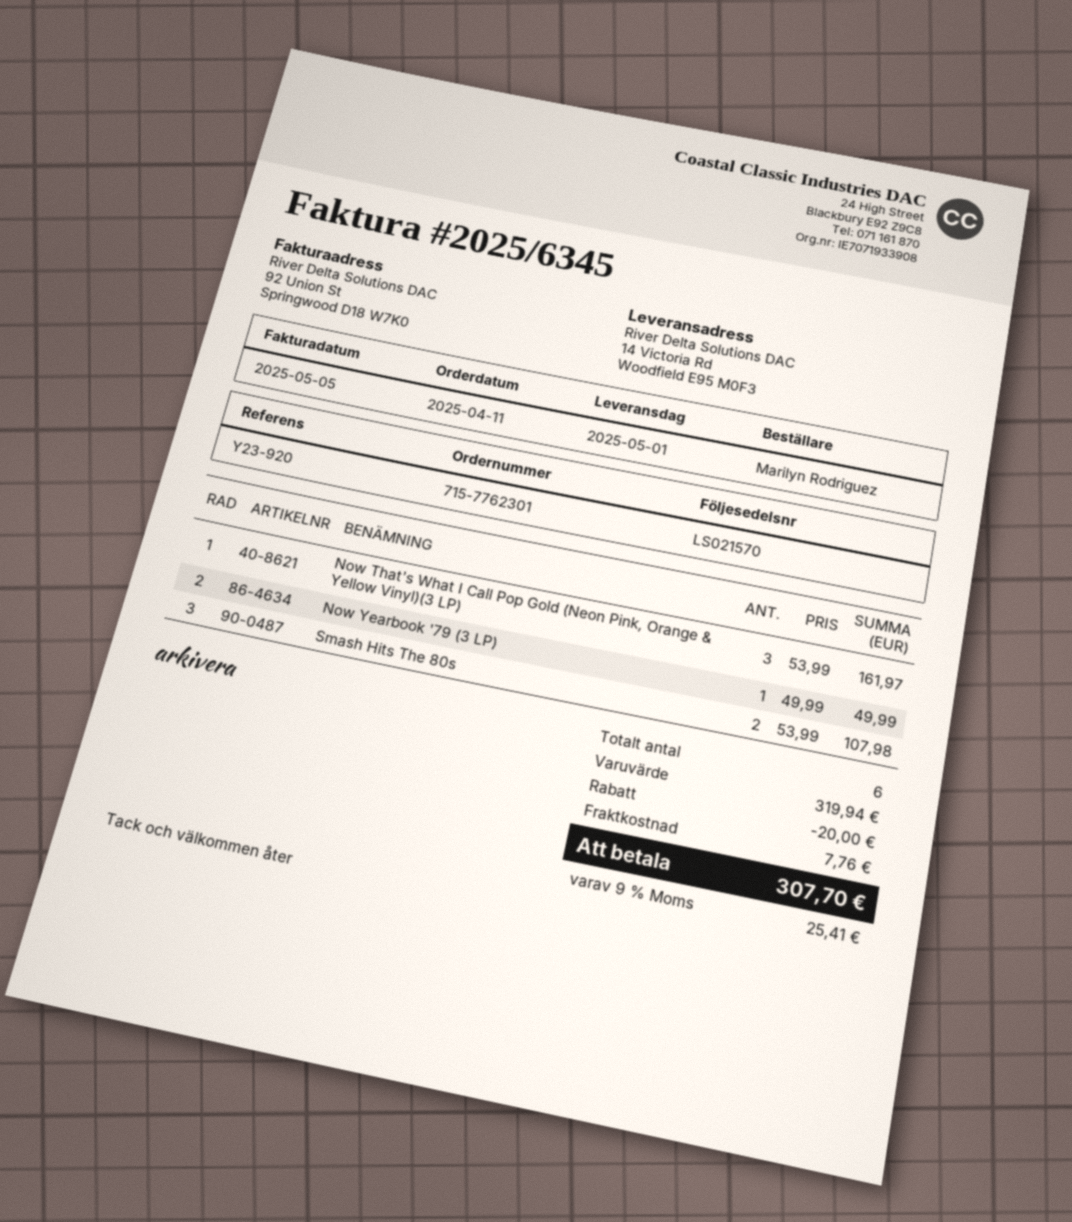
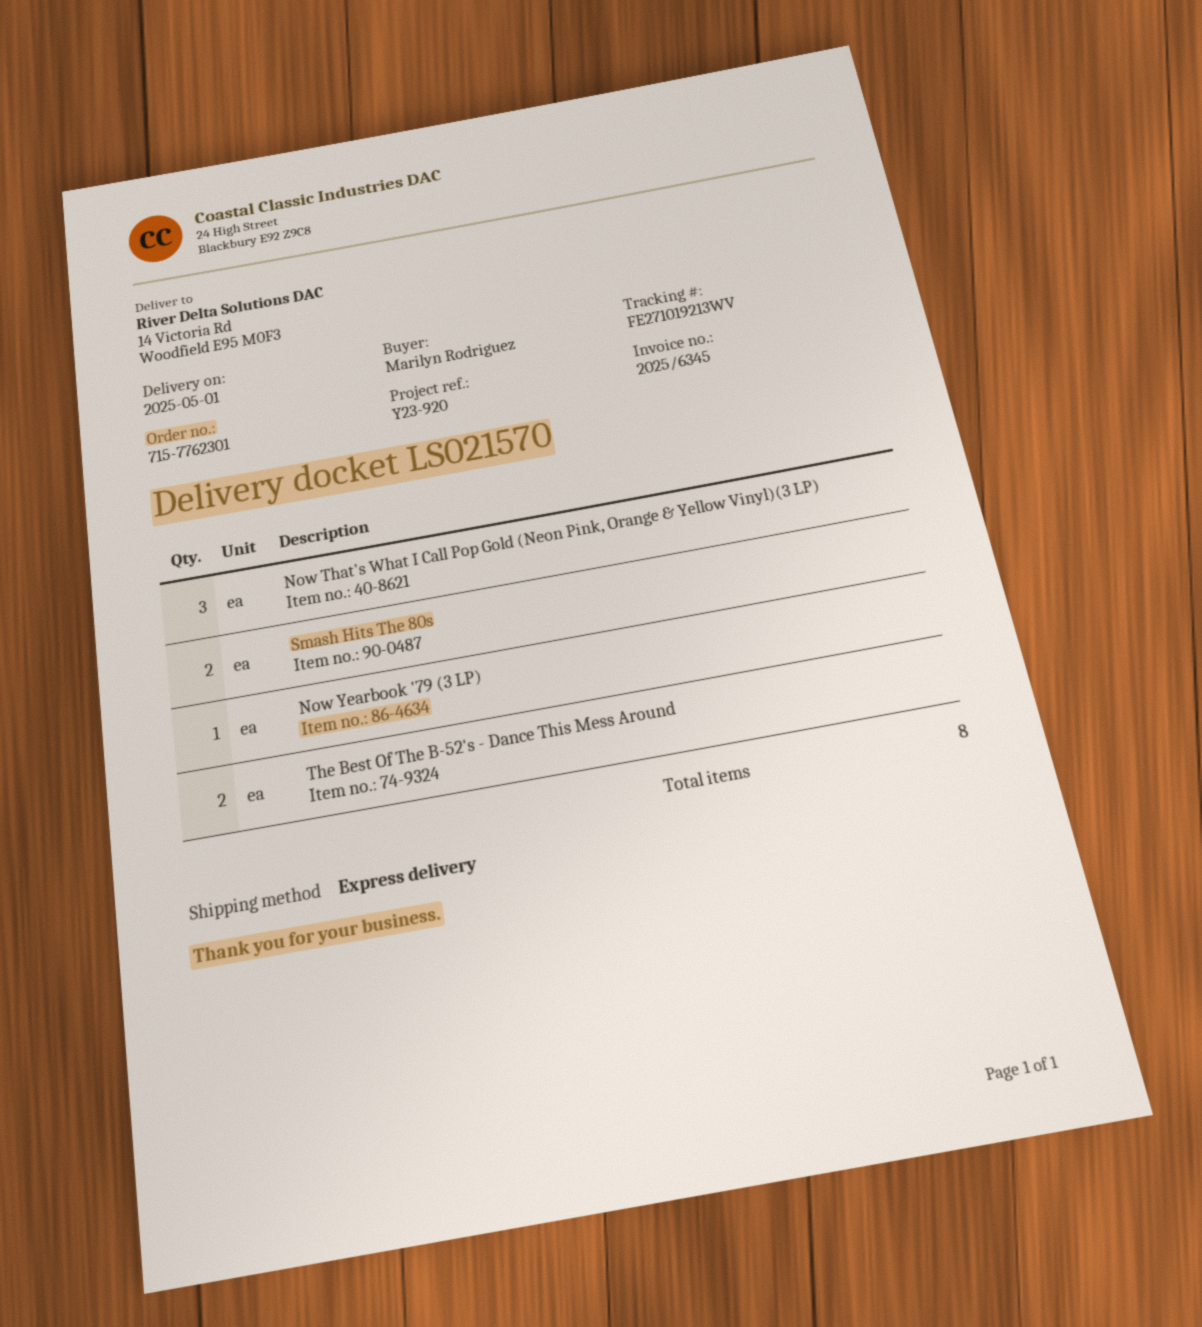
The Best Of The B-52's - Dance This Mess Around: none -> 2
total quantity: 6 -> 8

